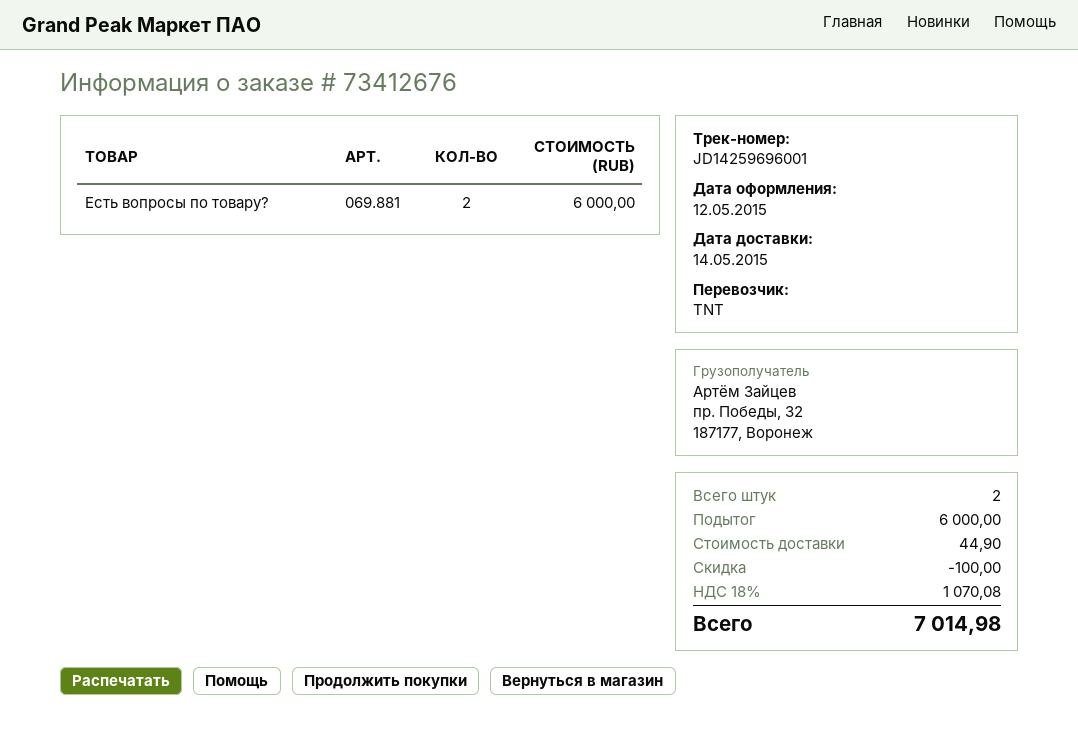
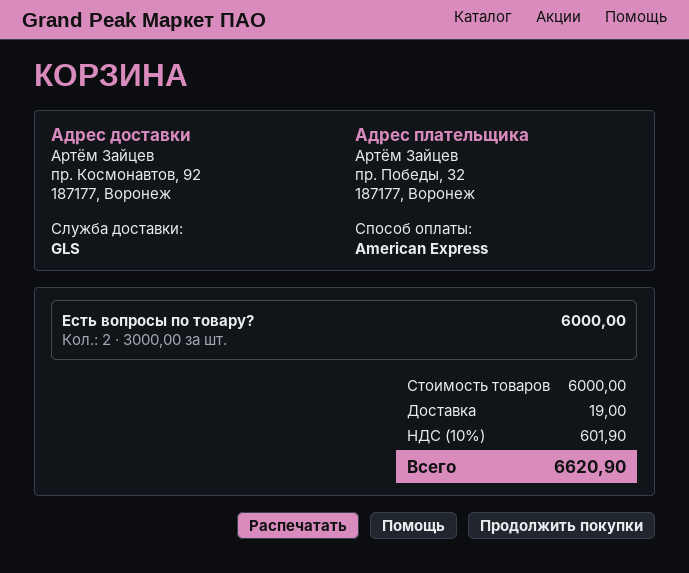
shipping method: TNT -> GLS
ship to: пр. Победы, 32, 187177, Воронеж -> пр. Космонавтов, 92, 187177, Воронеж
discount: 100.00 -> none
shipping: 44.90 -> 19.00
tax: 18% = 1070.08 -> 10% = 601.90
total: 7014.98 -> 6620.90

